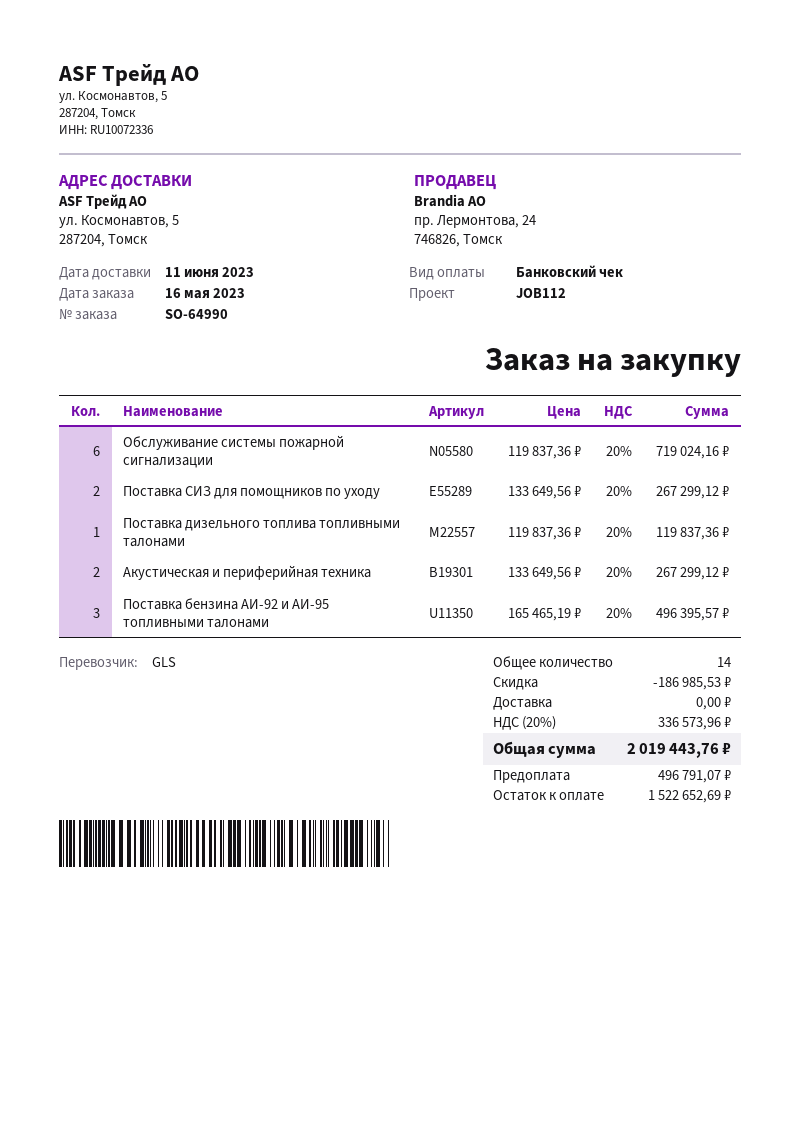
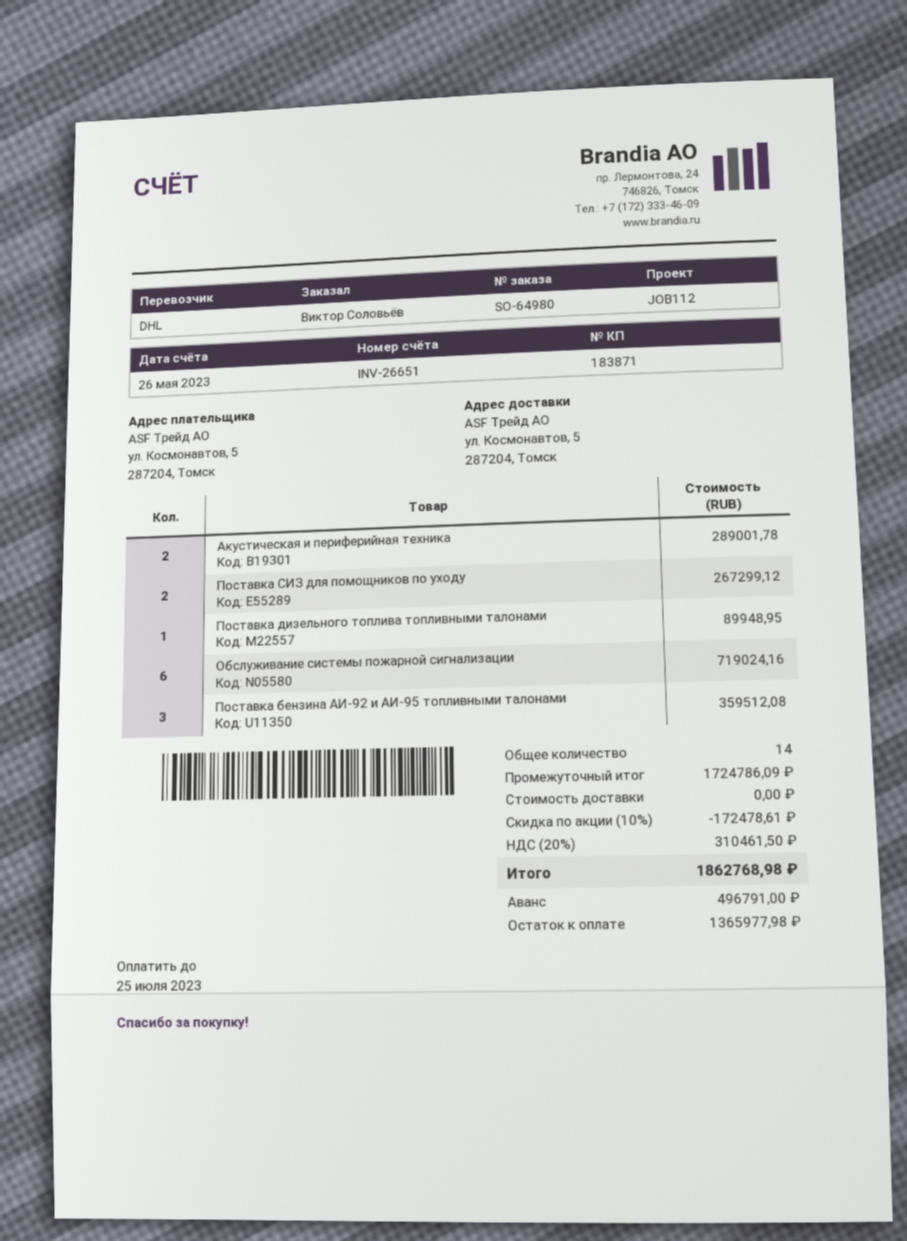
order number: SO-64990 -> SO-64980
shipping method: GLS -> DHL
Поставка дизельного топлива топливными талонами: 1 for 119837.36 -> 1 for 89948.95
Акустическая и периферийная техника: 2 for 267299.12 -> 2 for 289001.78
Поставка бензина АИ-92 и АИ-95 топливными талонами: 3 for 496395.57 -> 3 for 359512.08
discount: 186985.53 -> 172478.61
tax: 20% = 336573.96 -> 20% = 310461.50
total: 2019443.76 -> 1862768.98
deposit: 496791.07 -> 496791.00
balance: 1522652.69 -> 1365977.98

